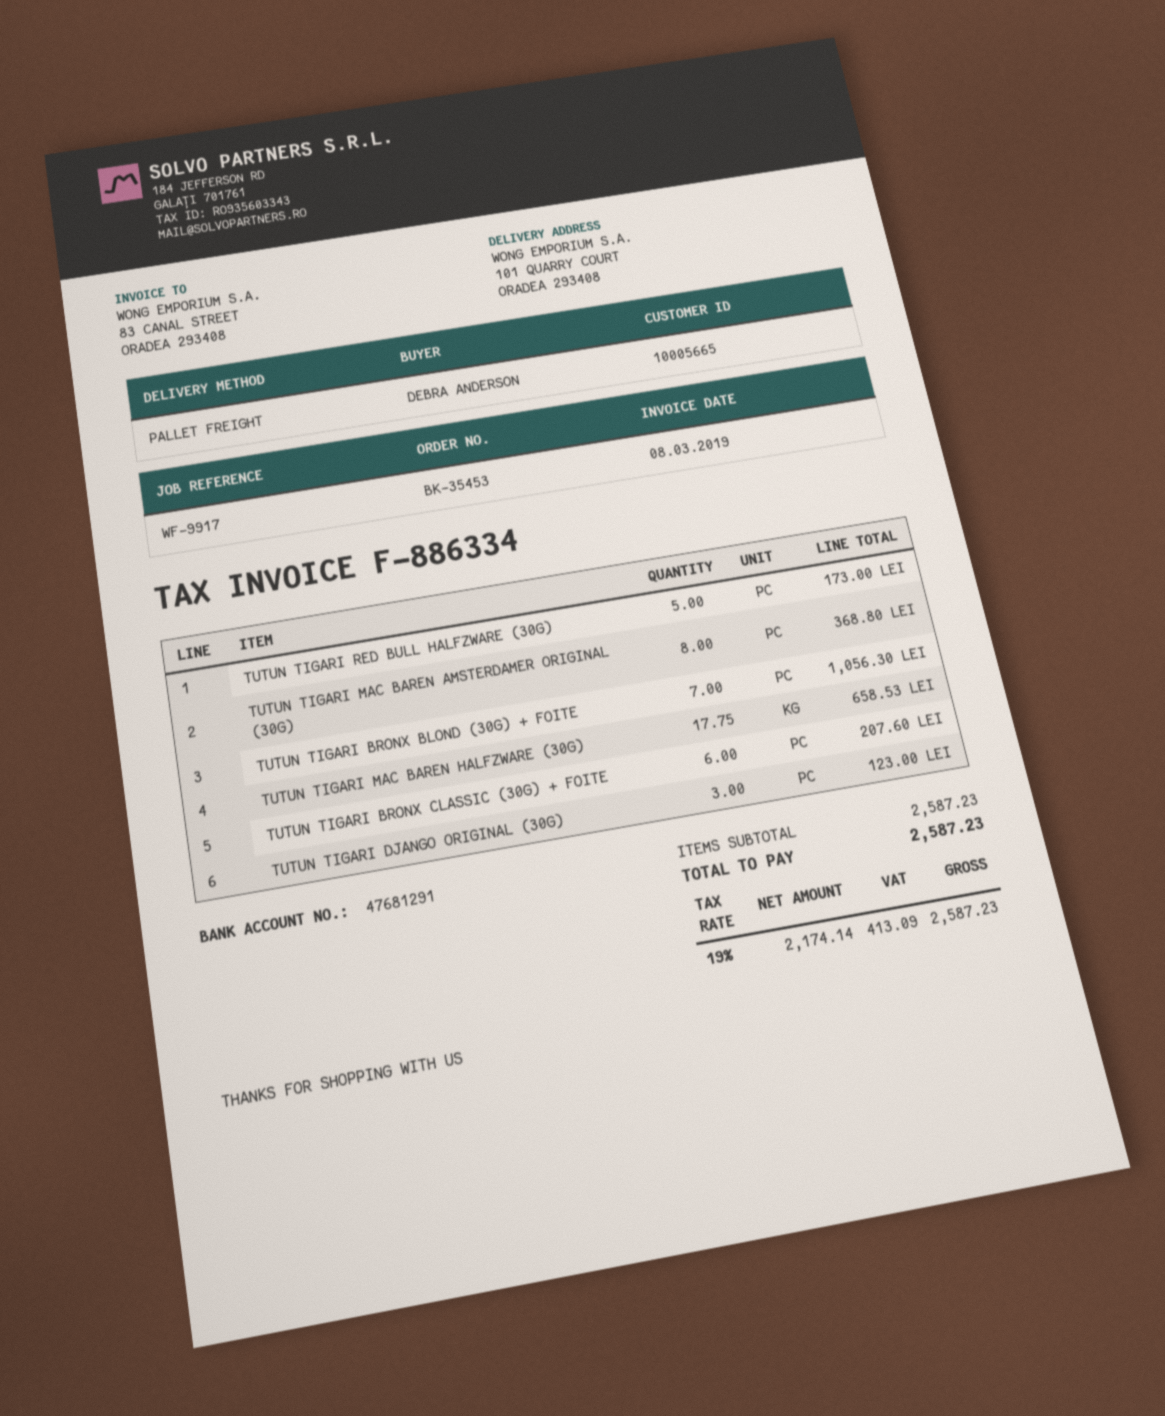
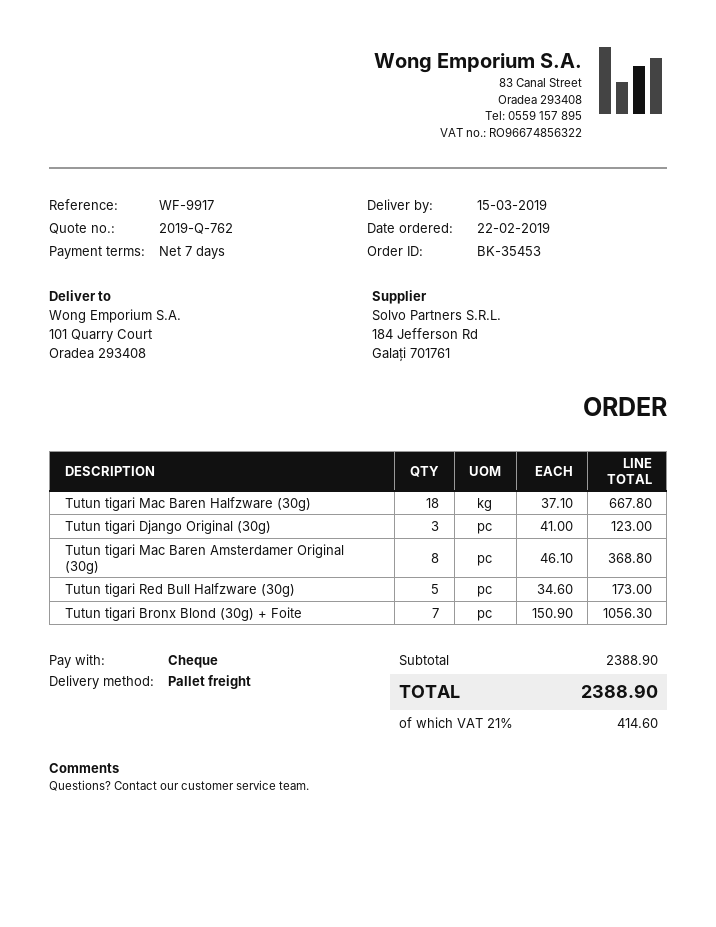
TUTUN TIGARI MAC BAREN HALFZWARE (30G): 17.75 for 658.53 -> 18 for 667.80
TUTUN TIGARI BRONX CLASSIC (30G) + FOITE: 6 for 207.60 -> none
subtotal: 2587.23 -> 2388.90
tax: 19% = 413.09 -> 21% = 414.60
total: 2587.23 -> 2388.90

